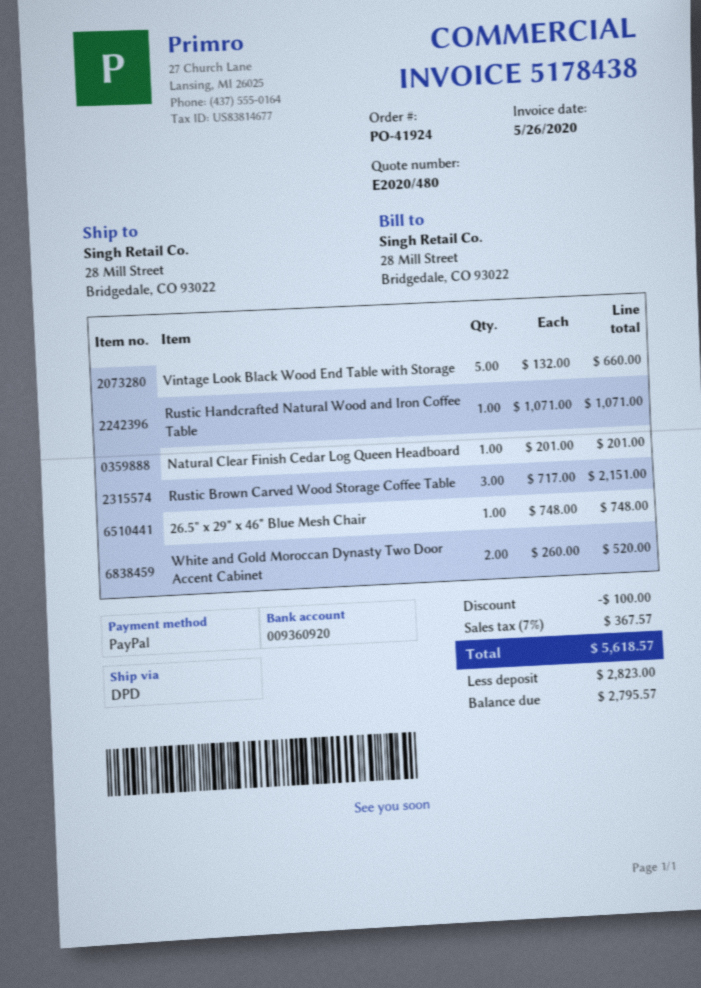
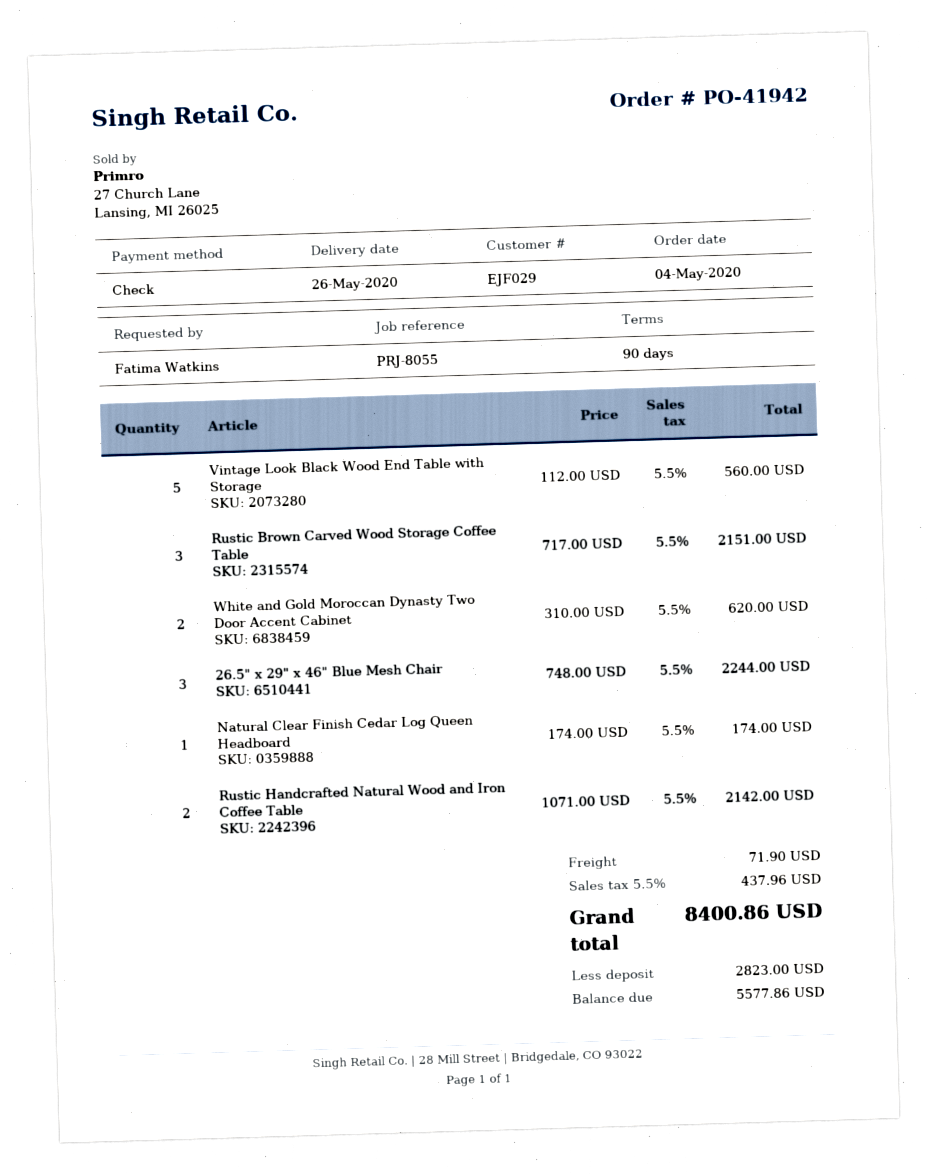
order number: PO-41924 -> PO-41942
payment method: PayPal -> cheque
Vintage Look Black Wood End Table with Storage: 5 x 132.00 = 660.00 -> 5 x 112.00 = 560.00
Rustic Handcrafted Natural Wood and Iron Coffee Table: 1 x 1071.00 = 1071.00 -> 2 x 1071.00 = 2142.00
Natural Clear Finish Cedar Log Queen Headboard: 1 x 201.00 = 201.00 -> 1 x 174.00 = 174.00
26.5" x 29" x 46" Blue Mesh Chair: 1 x 748.00 = 748.00 -> 3 x 748.00 = 2244.00
White and Gold Moroccan Dynasty Two Door Accent Cabinet: 2 x 260.00 = 520.00 -> 2 x 310.00 = 620.00
discount: 100.00 -> none
shipping: none -> 71.90
tax: 7% = 367.57 -> 5.5% = 437.96
total: 5618.57 -> 8400.86
balance: 2795.57 -> 5577.86

